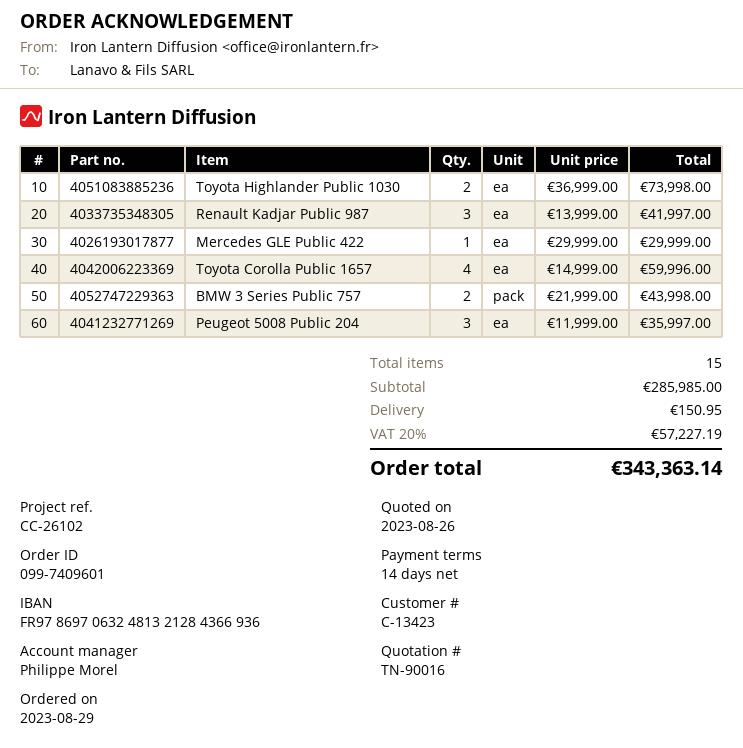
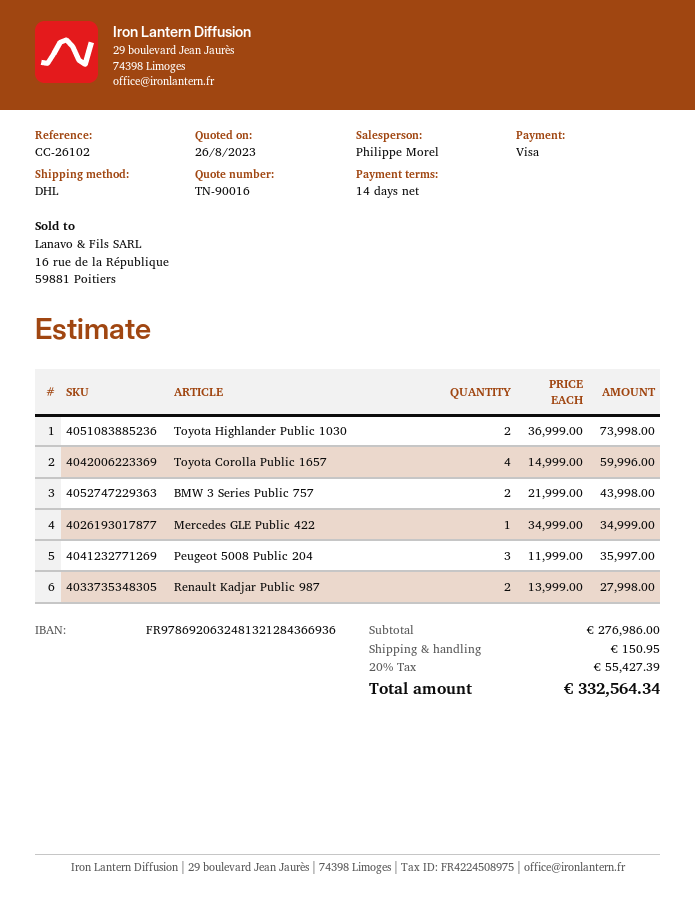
bank account: FR9786970632481321284366936 -> FR9786920632481321284366936
Renault Kadjar Public 987: 3 x 13999.00 = 41997.00 -> 2 x 13999.00 = 27998.00
Mercedes GLE Public 422: 1 x 29999.00 = 29999.00 -> 1 x 34999.00 = 34999.00
subtotal: 285985.00 -> 276986.00
tax: 20% = 57227.19 -> 20% = 55427.39
total: 343363.14 -> 332564.34

